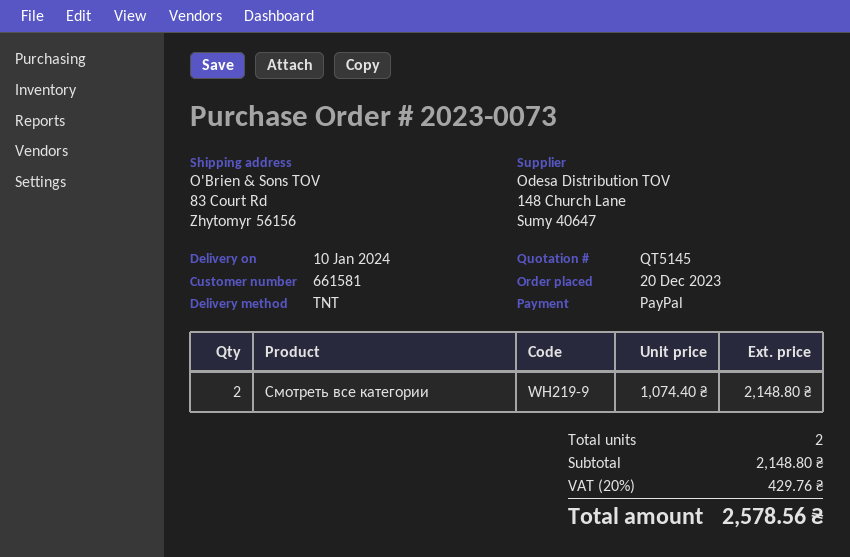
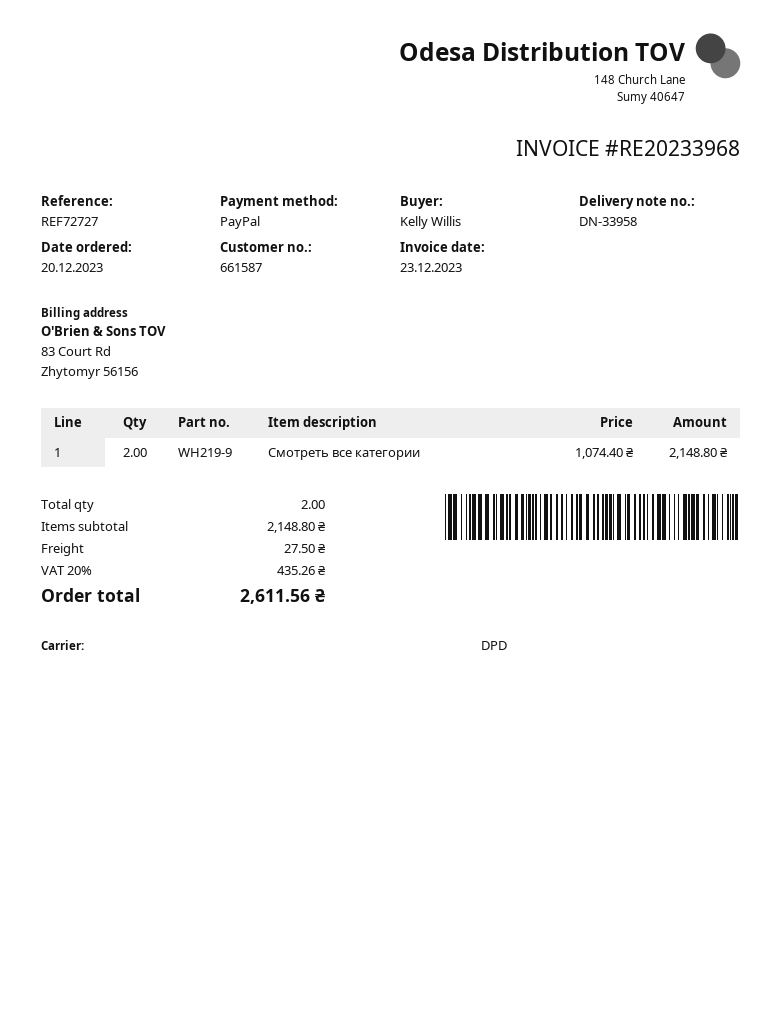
customer number: 661581 -> 661587
shipping method: TNT -> DPD
shipping: none -> 27.50
tax: 20% = 429.76 -> 20% = 435.26
total: 2578.56 -> 2611.56

